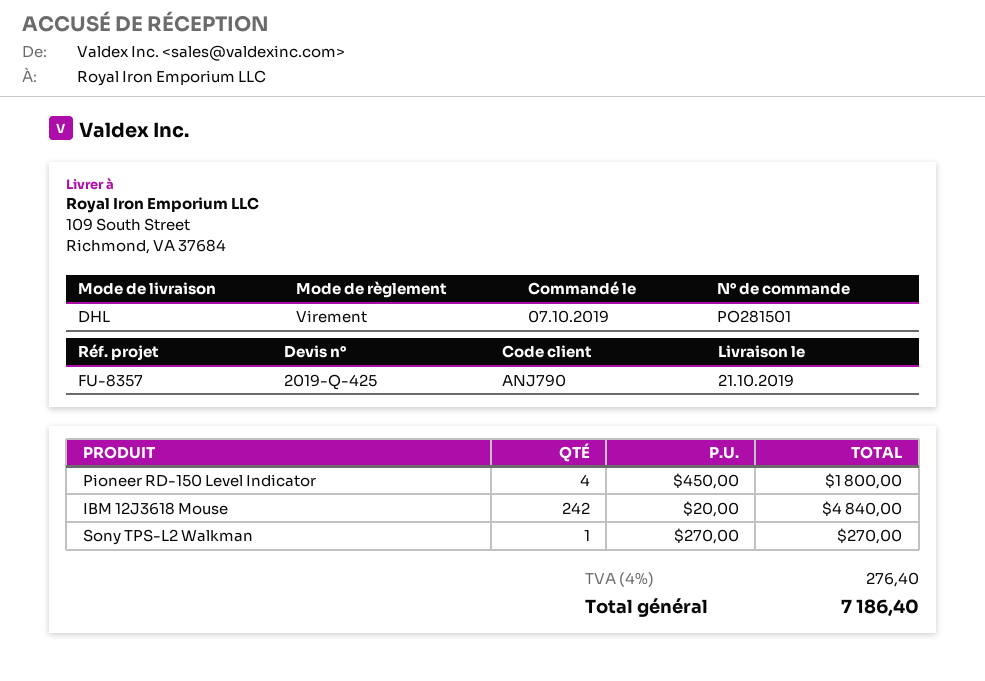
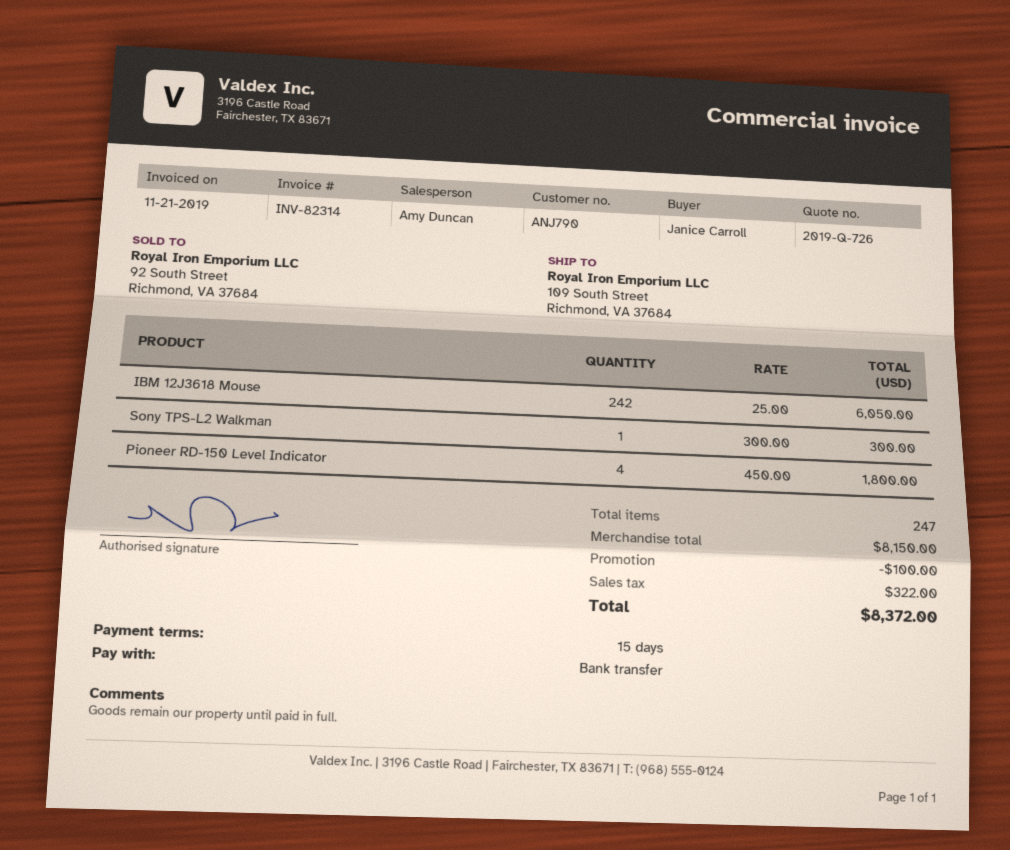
quote number: 2019-Q-425 -> 2019-Q-726
IBM 12J3618 Mouse: 242 x 20.00 = 4840.00 -> 242 x 25.00 = 6050.00
Sony TPS-L2 Walkman: 1 x 270.00 = 270.00 -> 1 x 300.00 = 300.00
discount: none -> 100.00
tax: 276.40 -> 322.00
total: 7186.40 -> 8372.00

